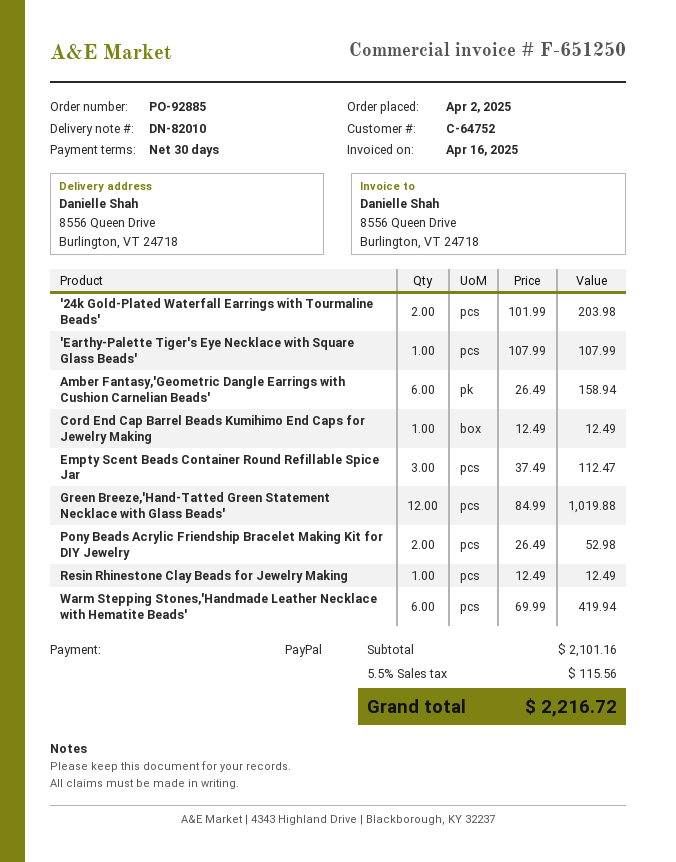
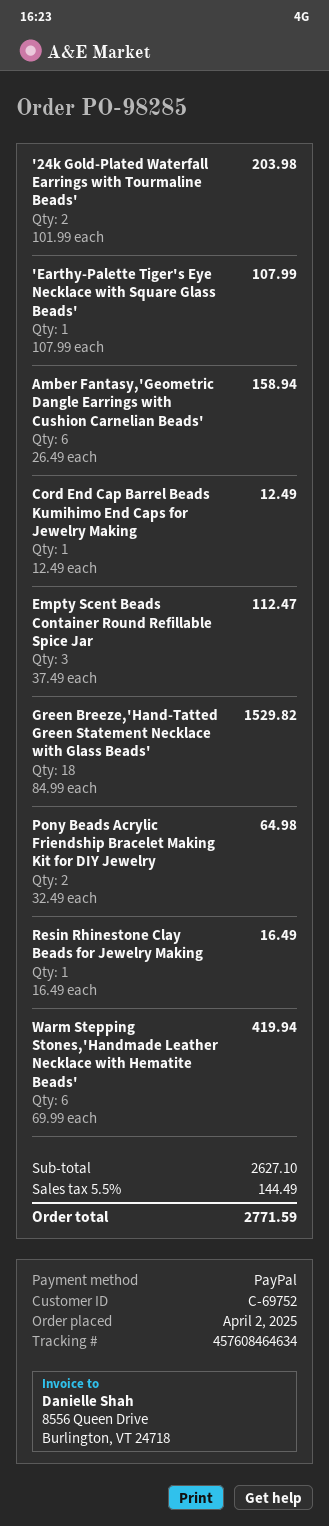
order number: PO-92885 -> PO-98285
customer number: C-64752 -> C-69752
Green Breeze,'Hand-Tatted Green Statement Necklace with Glass Beads': 12 x 84.99 = 1019.88 -> 18 x 84.99 = 1529.82
Pony Beads Acrylic Friendship Bracelet Making Kit for DIY Jewelry: 2 x 26.49 = 52.98 -> 2 x 32.49 = 64.98
Resin Rhinestone Clay Beads for Jewelry Making: 1 x 12.49 = 12.49 -> 1 x 16.49 = 16.49
subtotal: 2101.16 -> 2627.10
tax: 5.5% = 115.56 -> 5.5% = 144.49
total: 2216.72 -> 2771.59

